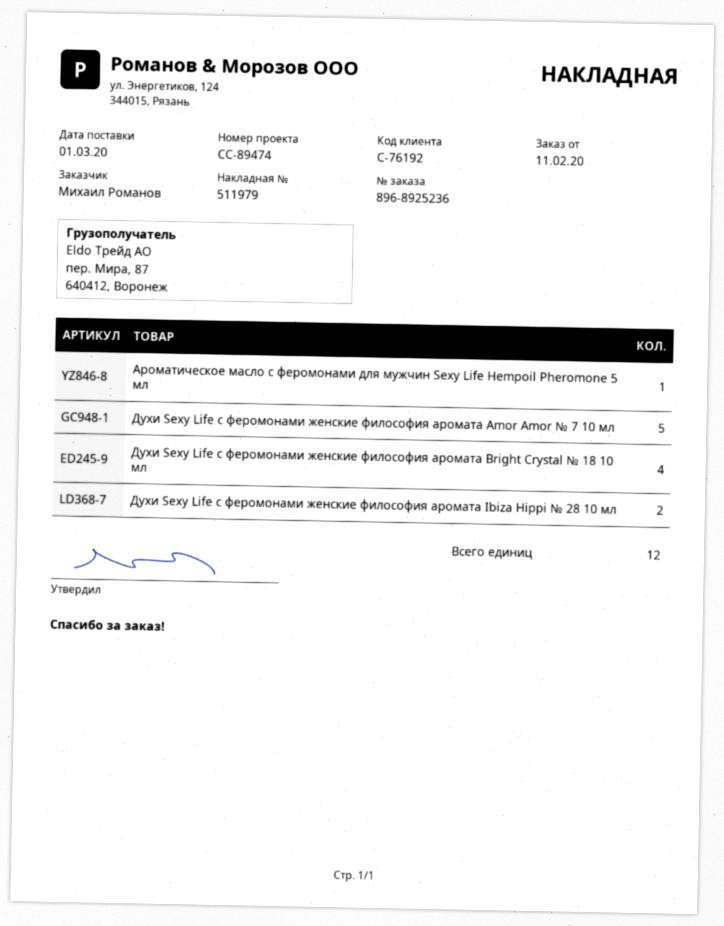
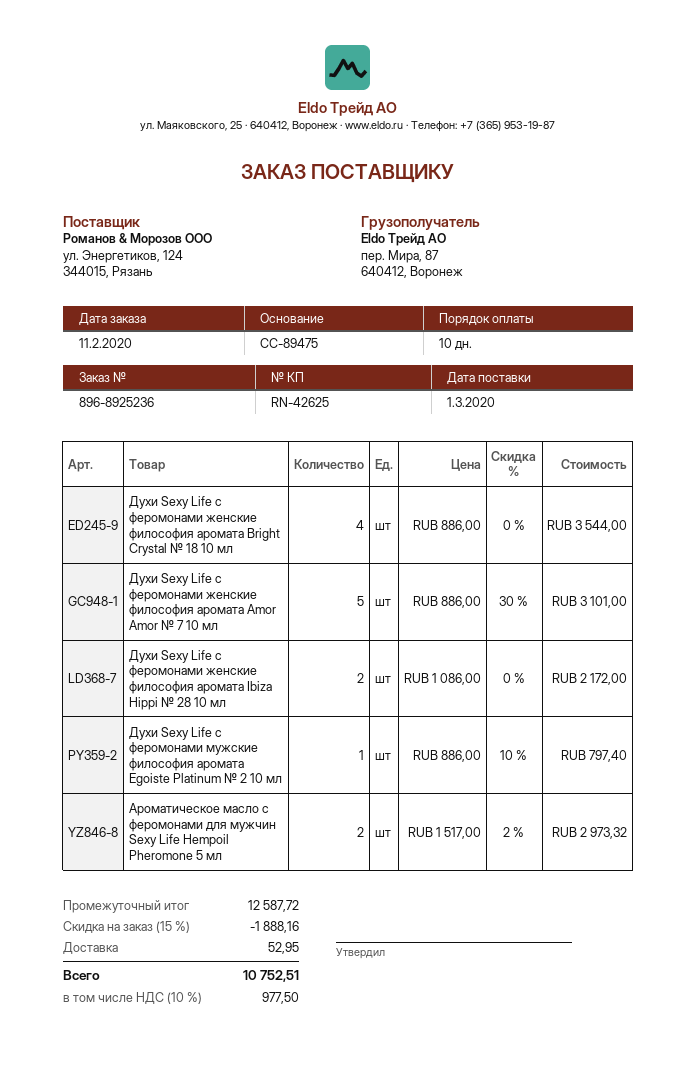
reference: CC-89474 -> CC-89475
Ароматическое масло с феромонами для мужчин Sexy Life Hempoil Pheromone 5 мл: 1 -> 2
Духи Sexy Life с феромонами мужские философия аромата Egoiste Platinum № 2 10 мл: none -> 1

